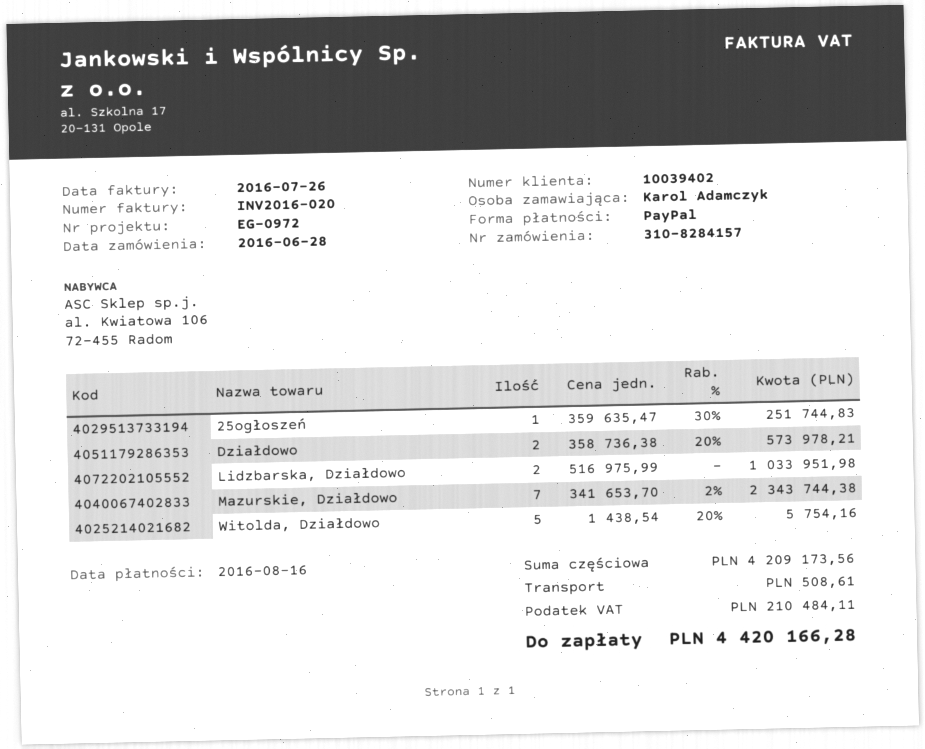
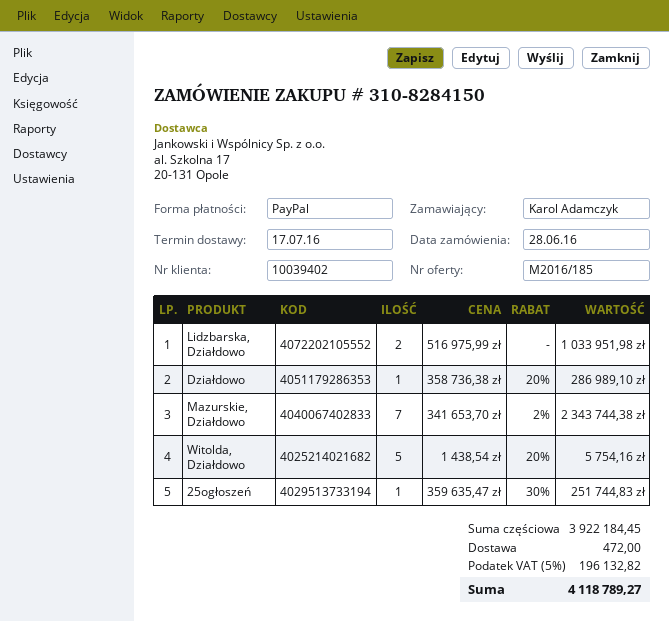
order number: 310-8284157 -> 310-8284150
Działdowo: 2 x 358736.38 - 20% = 573978.21 -> 1 x 358736.38 - 20% = 286989.10
subtotal: 4209173.56 -> 3922184.45
shipping: 508.61 -> 472.00
tax: 210484.11 -> 196132.82
total: 4420166.28 -> 4118789.27

